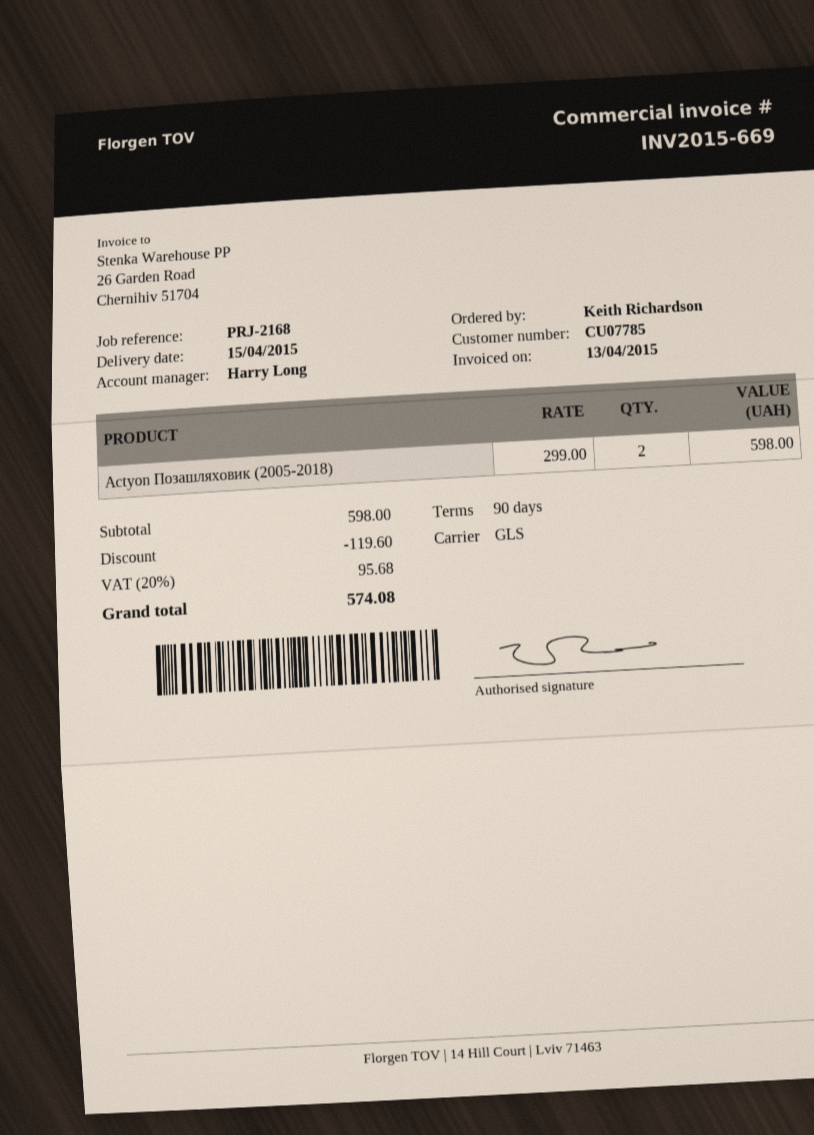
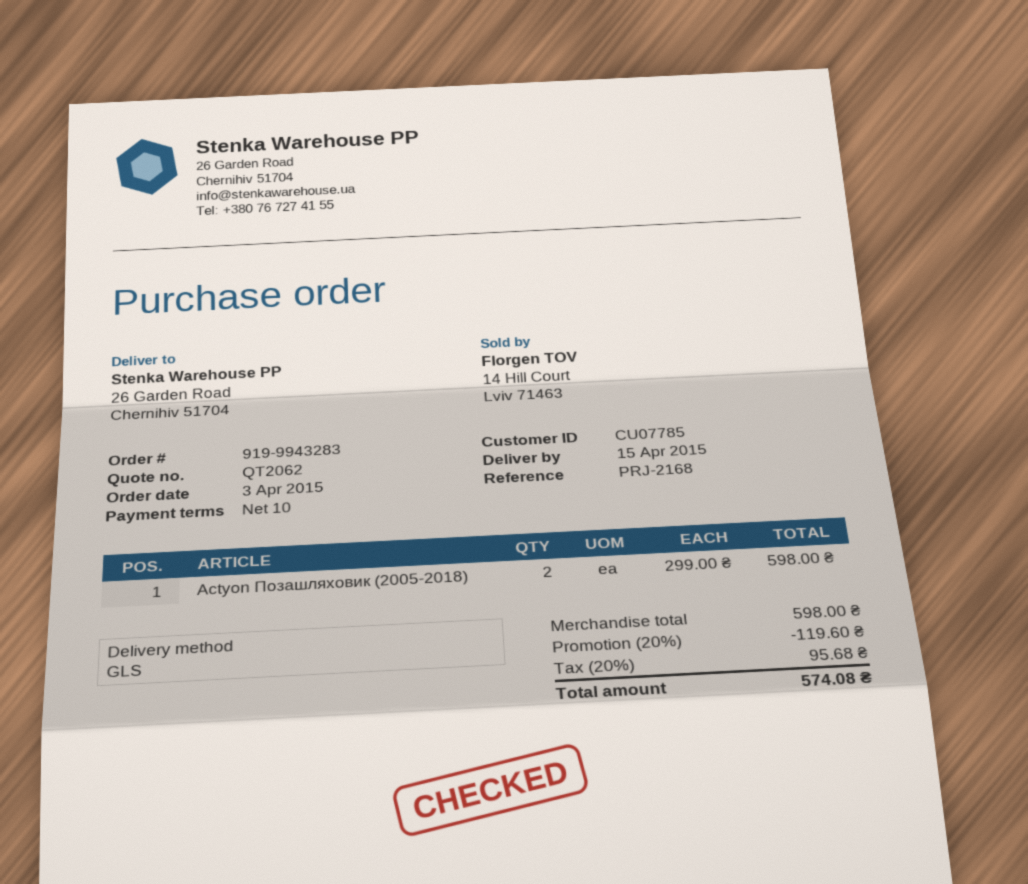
payment terms: 90 days -> 10 days

